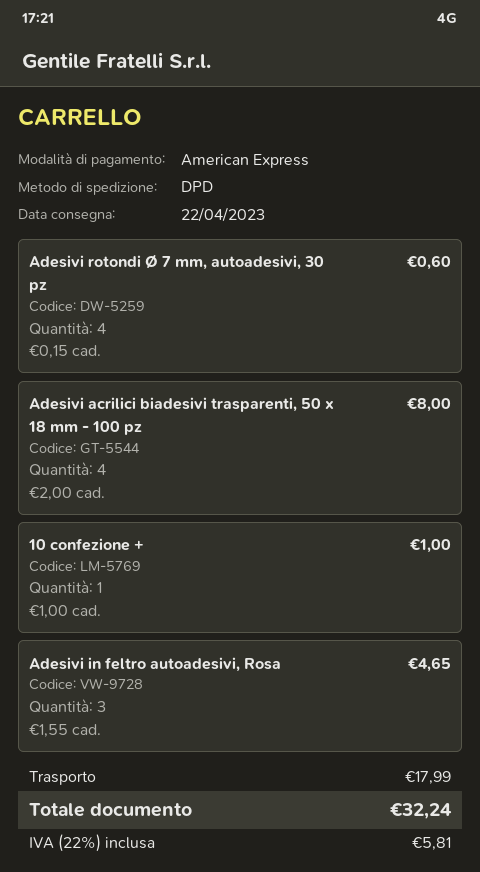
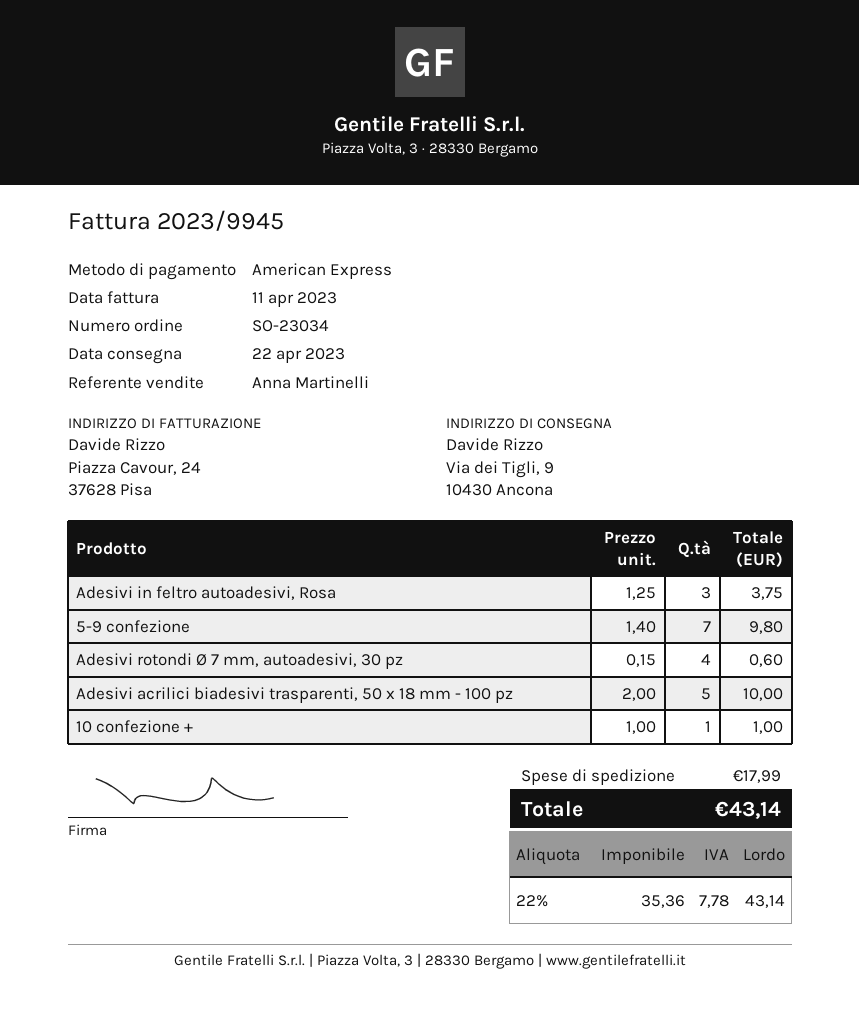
Adesivi acrilici biadesivi trasparenti, 50 x 18 mm - 100 pz: 4 x 2.00 = 8.00 -> 5 x 2.00 = 10.00
Adesivi in feltro autoadesivi, Rosa: 3 x 1.55 = 4.65 -> 3 x 1.25 = 3.75
5-9 confezione: none -> 7 x 1.40 = 9.80
tax: 22% = 5.81 -> 22% = 7.78
total: 32.24 -> 43.14

